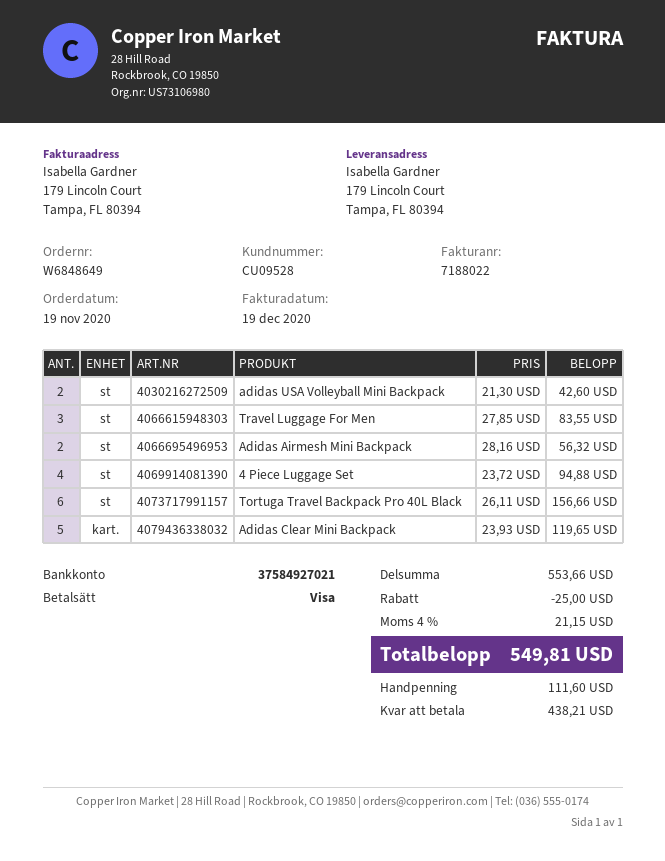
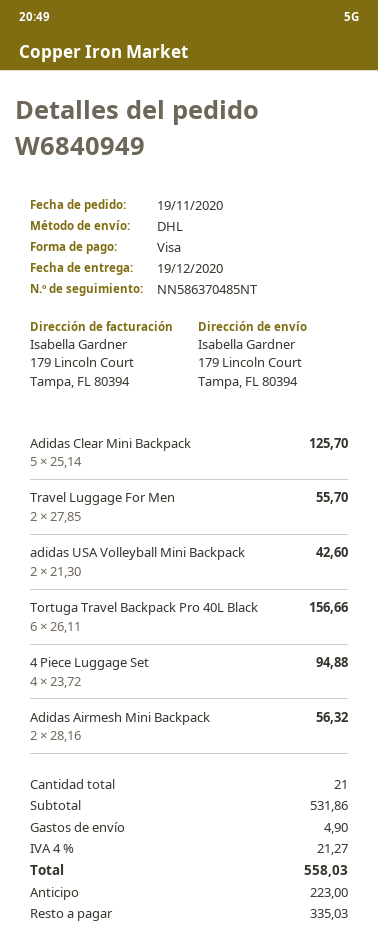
order number: W6848649 -> W6840949
Travel Luggage For Men: 3 x 27.85 = 83.55 -> 2 x 27.85 = 55.70
Adidas Clear Mini Backpack: 5 x 23.93 = 119.65 -> 5 x 25.14 = 125.70
subtotal: 553.66 -> 531.86
discount: 25.00 -> none
shipping: none -> 4.90
tax: 4% = 21.15 -> 4% = 21.27
total: 549.81 -> 558.03
deposit: 111.60 -> 223.00
balance: 438.21 -> 335.03

